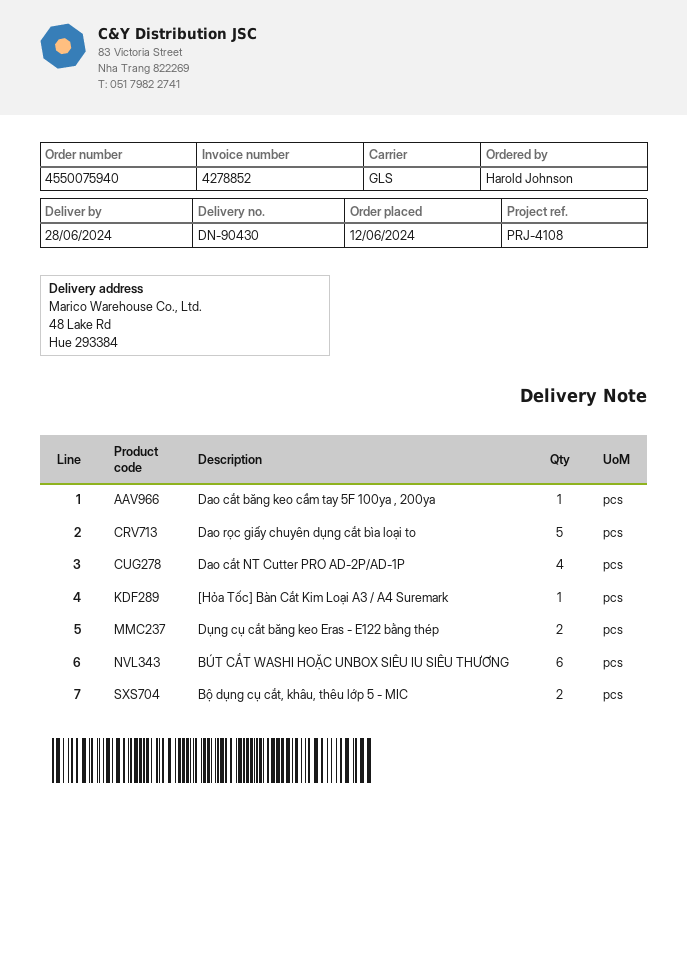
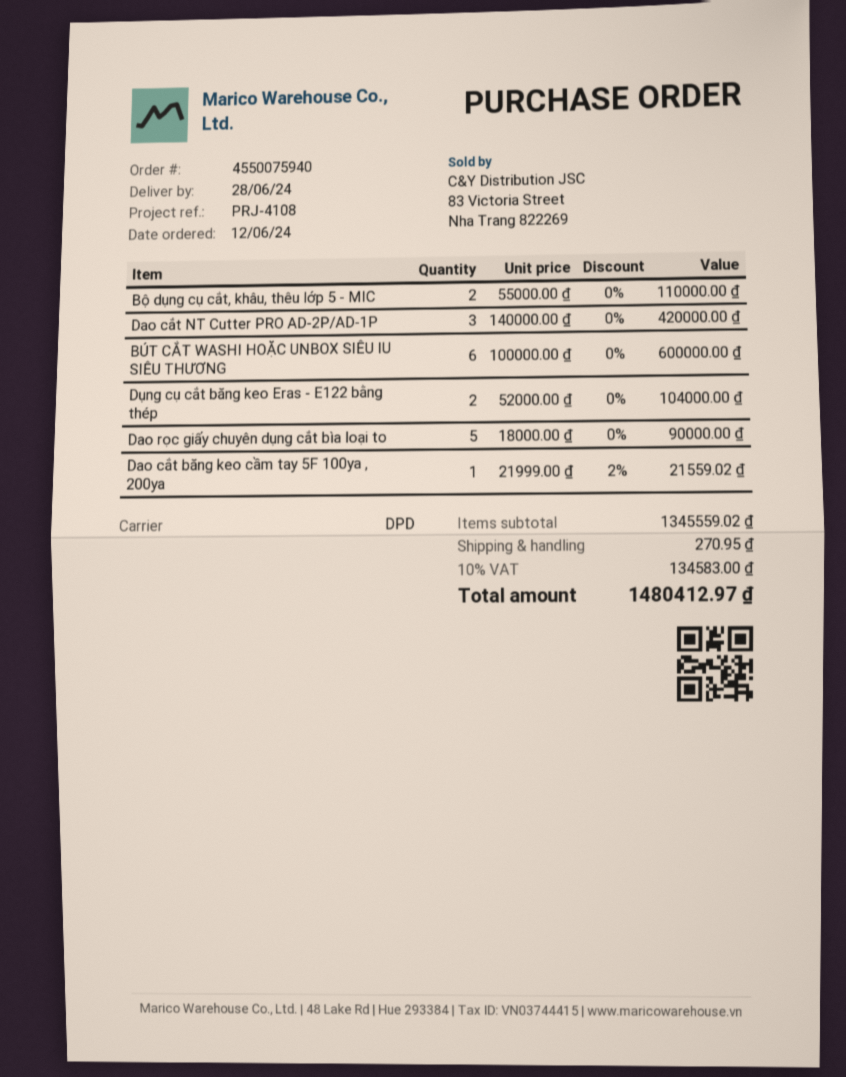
shipping method: GLS -> DPD
Dao cắt NT Cutter PRO AD-2P/AD-1P: 4 -> 3
[Hỏa Tốc] Bàn Cắt Kim Loại A3 / A4 Suremark: 1 -> none

